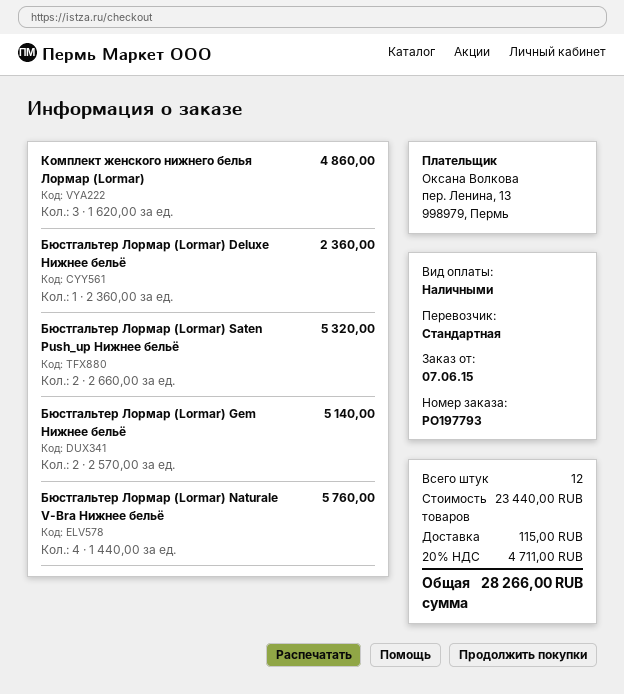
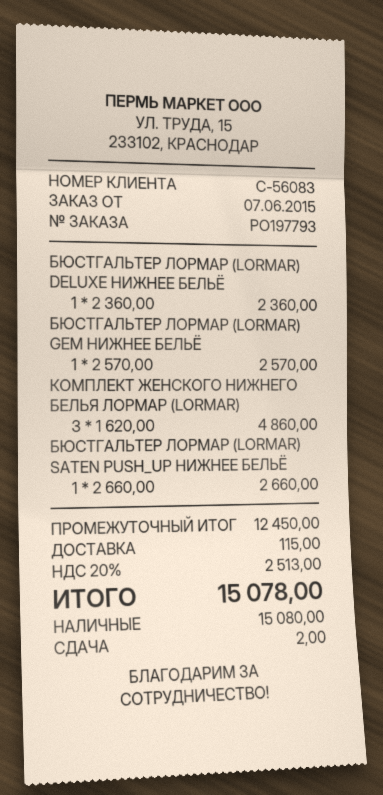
Бюстгальтер Лормар (Lormar) Saten Push_up Нижнее бельё: 2 x 2660.00 = 5320.00 -> 1 x 2660.00 = 2660.00
Бюстгальтер Лормар (Lormar) Gem Нижнее бельё: 2 x 2570.00 = 5140.00 -> 1 x 2570.00 = 2570.00
Бюстгальтер Лормар (Lormar) Naturale V-Bra Нижнее бельё: 4 x 1440.00 = 5760.00 -> none
subtotal: 23440.00 -> 12450.00
tax: 20% = 4711.00 -> 20% = 2513.00
total: 28266.00 -> 15078.00

